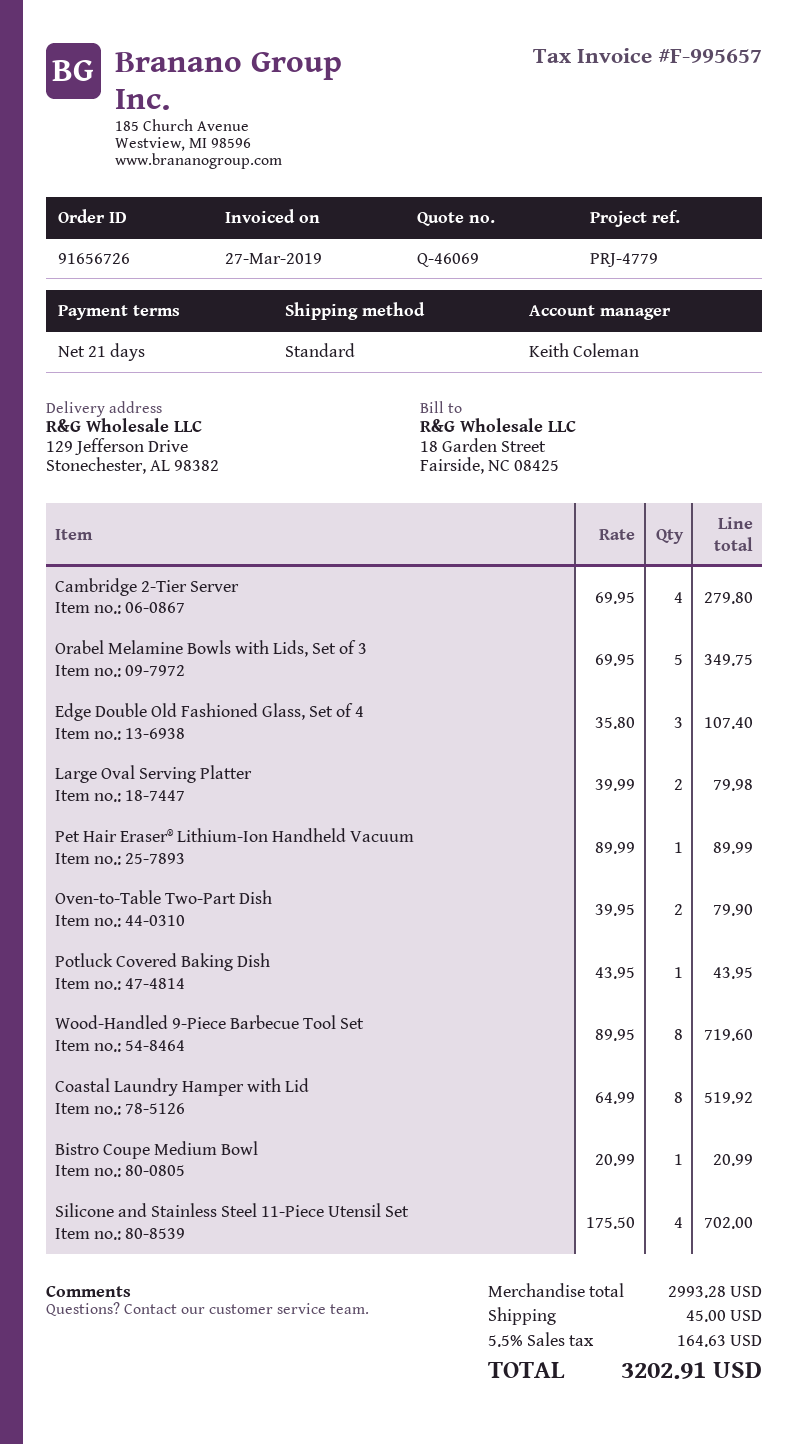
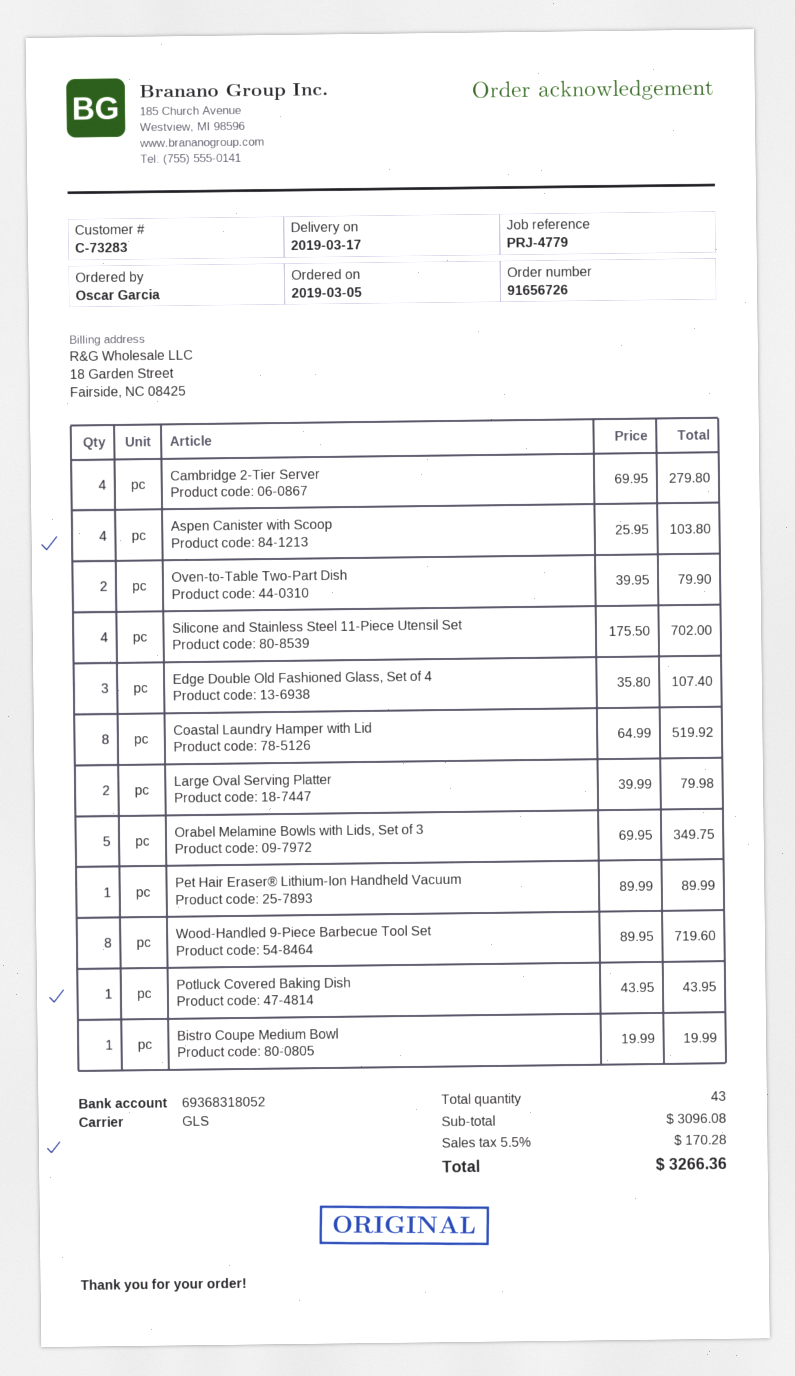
shipping method: standard -> GLS
Bistro Coupe Medium Bowl: 1 x 20.99 = 20.99 -> 1 x 19.99 = 19.99
Aspen Canister with Scoop: none -> 4 x 25.95 = 103.80
subtotal: 2993.28 -> 3096.08
shipping: 45.00 -> none
tax: 5.5% = 164.63 -> 5.5% = 170.28
total: 3202.91 -> 3266.36

